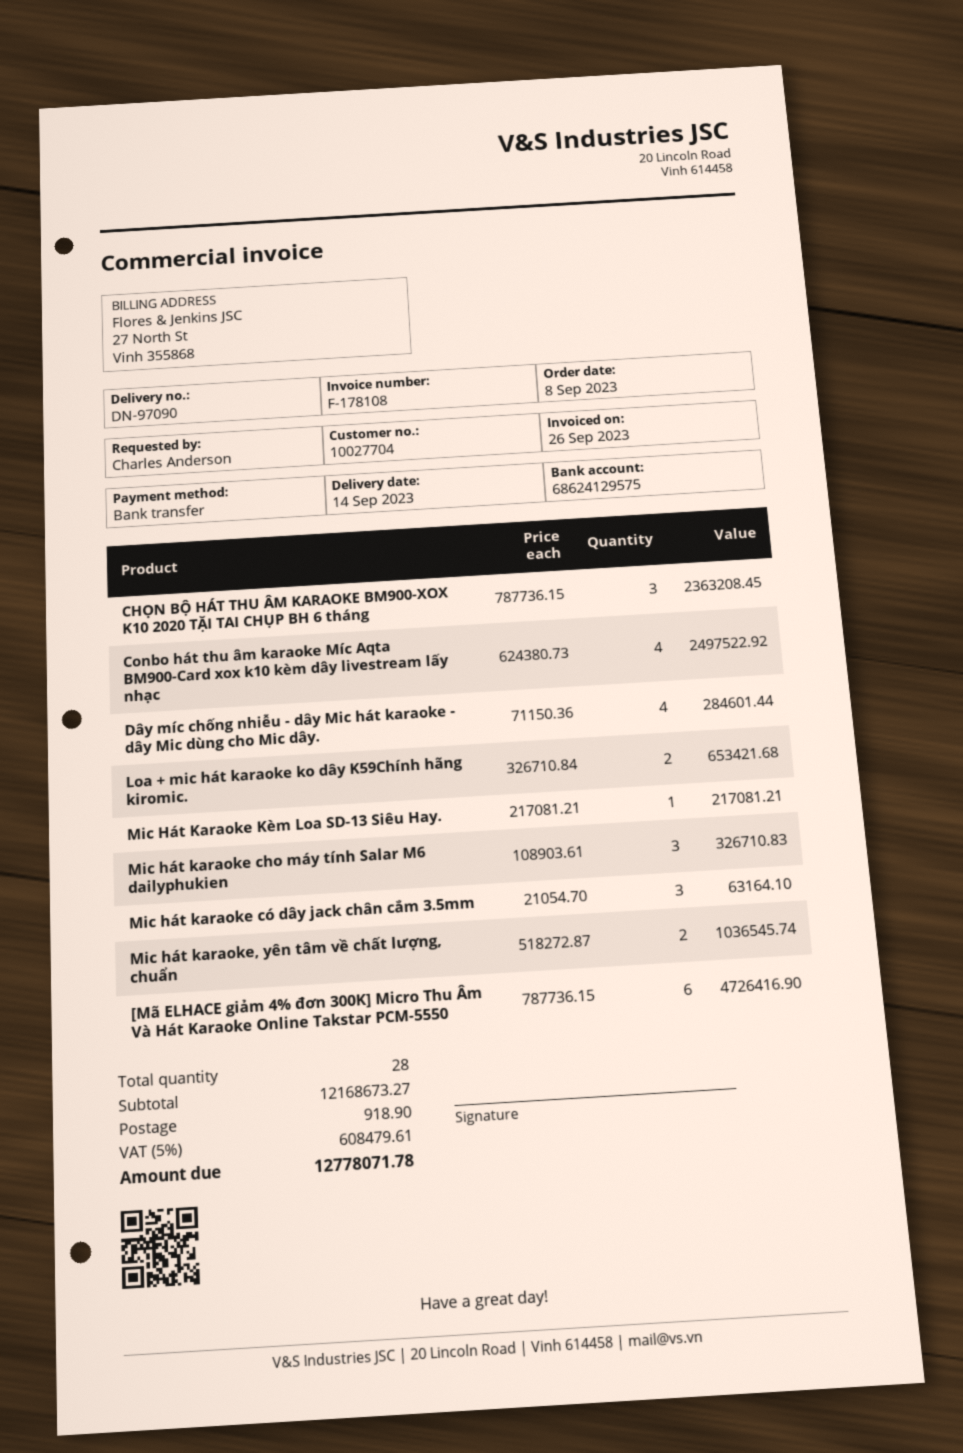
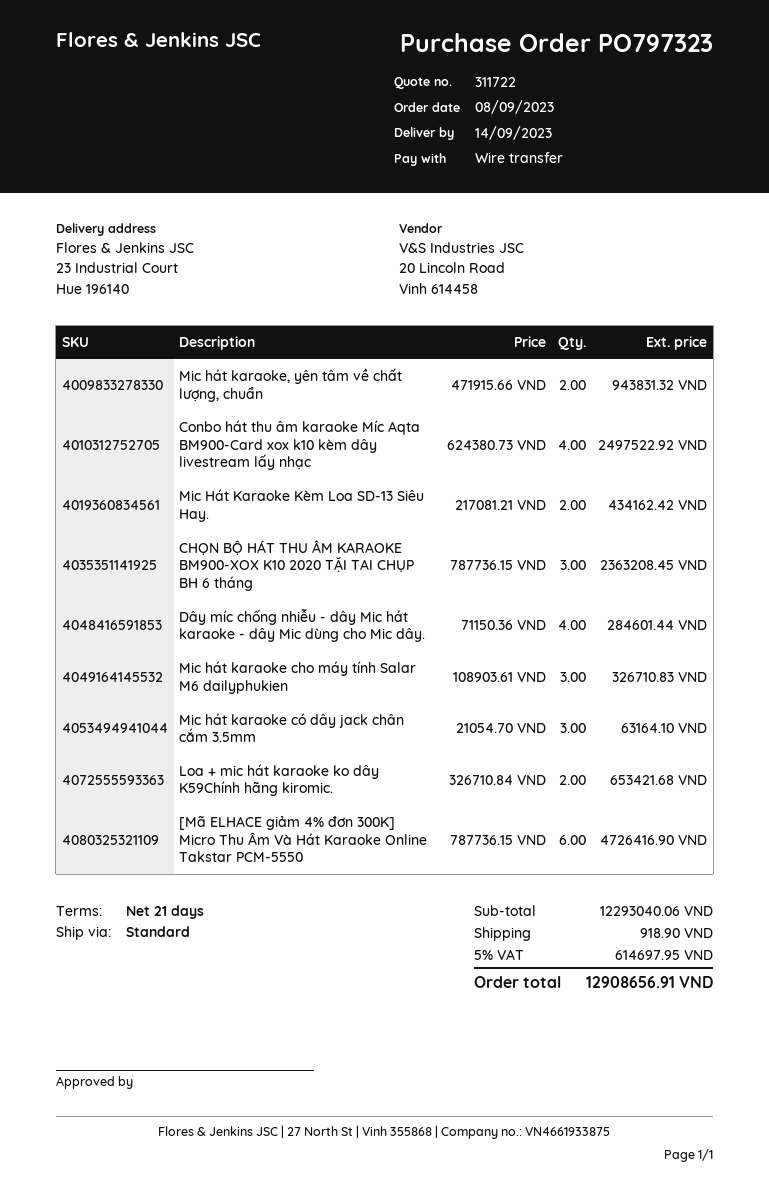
Mic Hát Karaoke Kèm Loa SD-13 Siêu Hay.: 1 x 217081.21 = 217081.21 -> 2 x 217081.21 = 434162.42
Mic hát karaoke, yên tâm về chất lượng, chuẩn: 2 x 518272.87 = 1036545.74 -> 2 x 471915.66 = 943831.32
subtotal: 12168673.27 -> 12293040.06
tax: 5% = 608479.61 -> 5% = 614697.95
total: 12778071.78 -> 12908656.91

